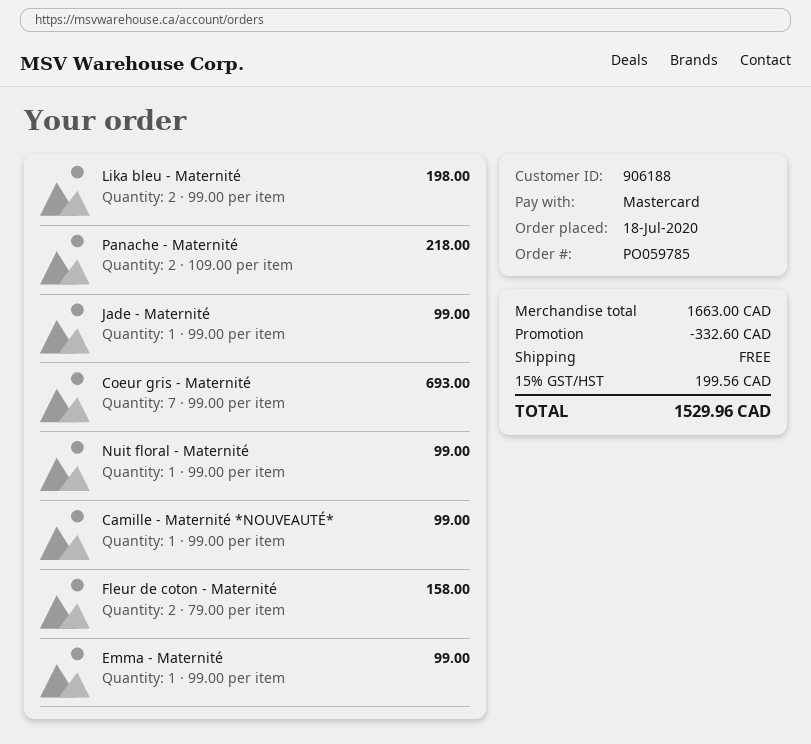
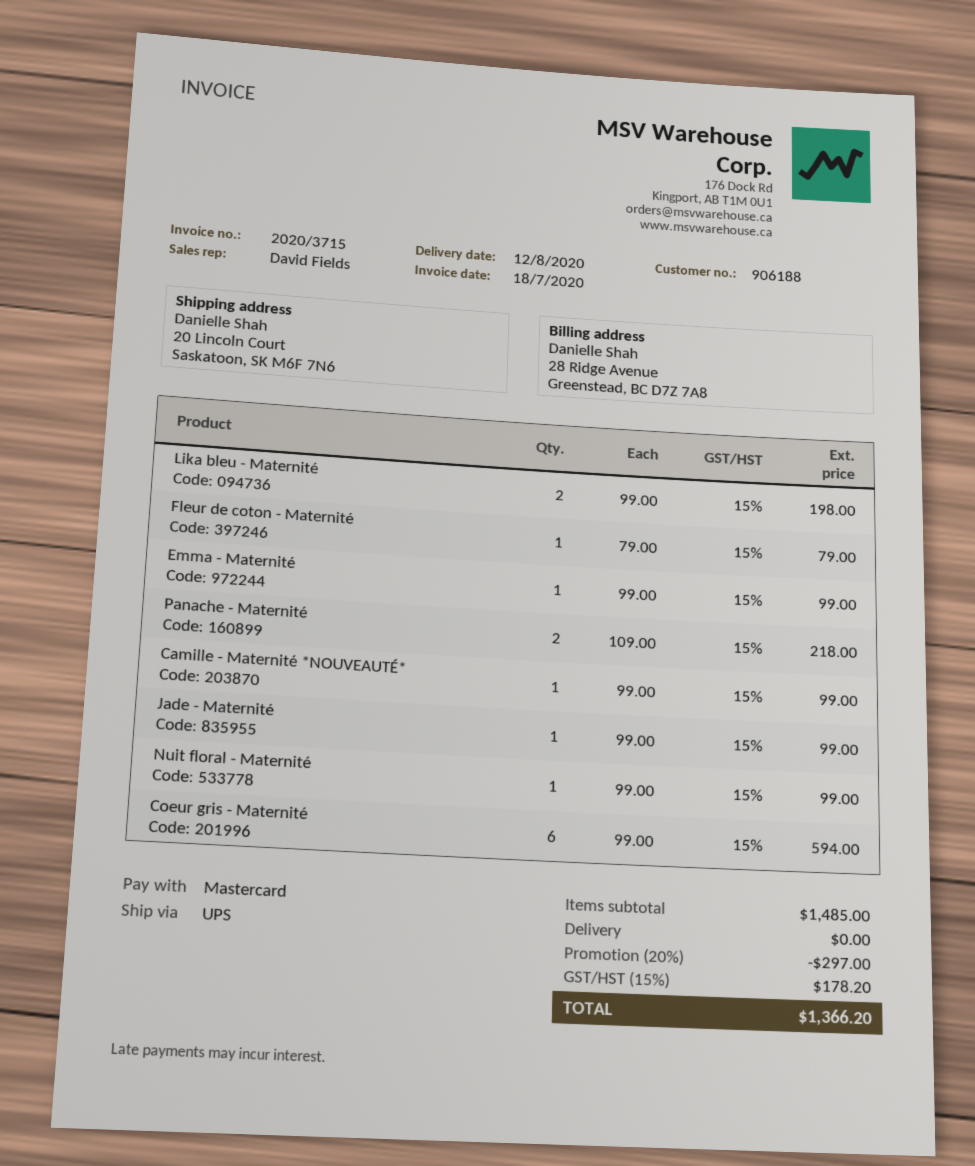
Coeur gris - Maternité: 7 x 99.00 = 693.00 -> 6 x 99.00 = 594.00
Fleur de coton - Maternité: 2 x 79.00 = 158.00 -> 1 x 79.00 = 79.00
subtotal: 1663.00 -> 1485.00
discount: 332.60 -> 297.00
tax: 15% = 199.56 -> 15% = 178.20
total: 1529.96 -> 1366.20

